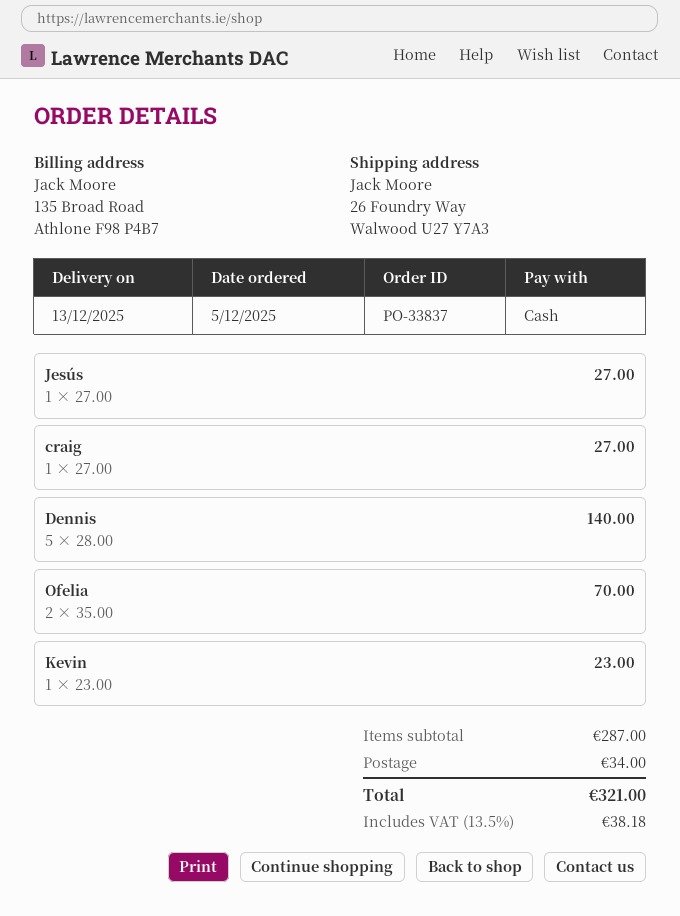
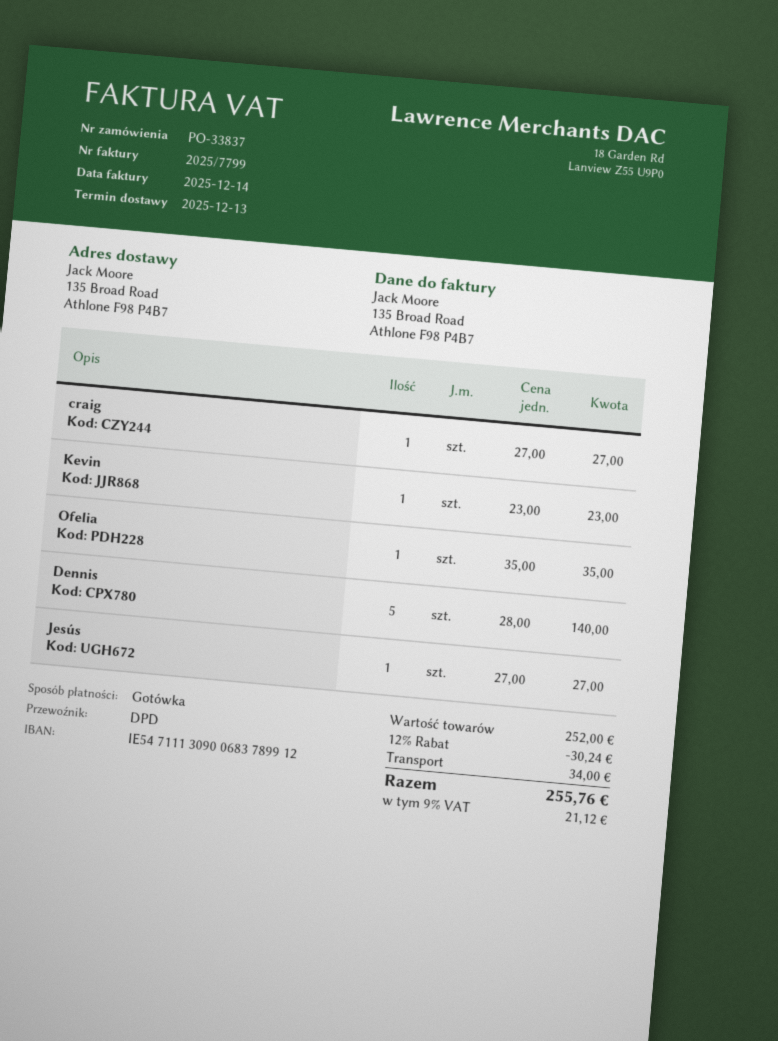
ship to: 26 Foundry Way, Walwood U27 Y7A3 -> 135 Broad Road, Athlone F98 P4B7
Ofelia: 2 x 35.00 = 70.00 -> 1 x 35.00 = 35.00
subtotal: 287.00 -> 252.00
discount: none -> 12% = 30.24
tax: 13.5% = 38.18 -> 9% = 21.12
total: 321.00 -> 255.76

